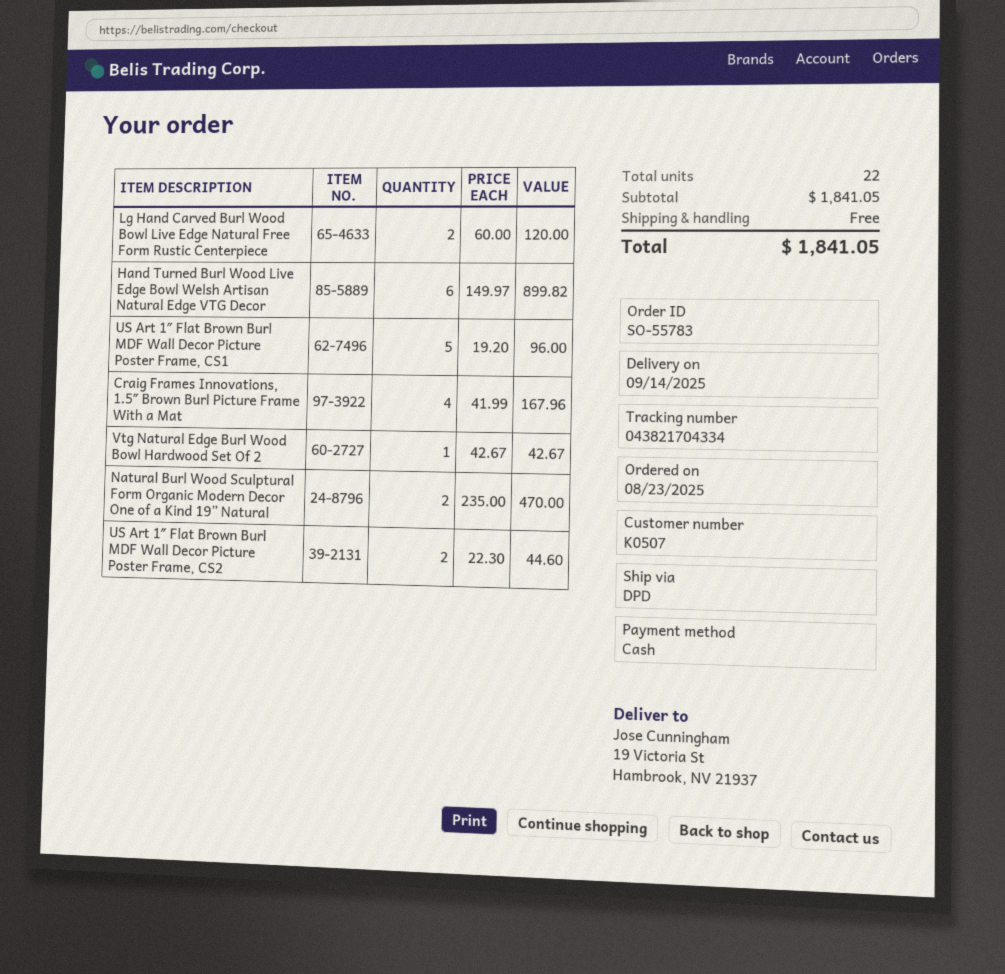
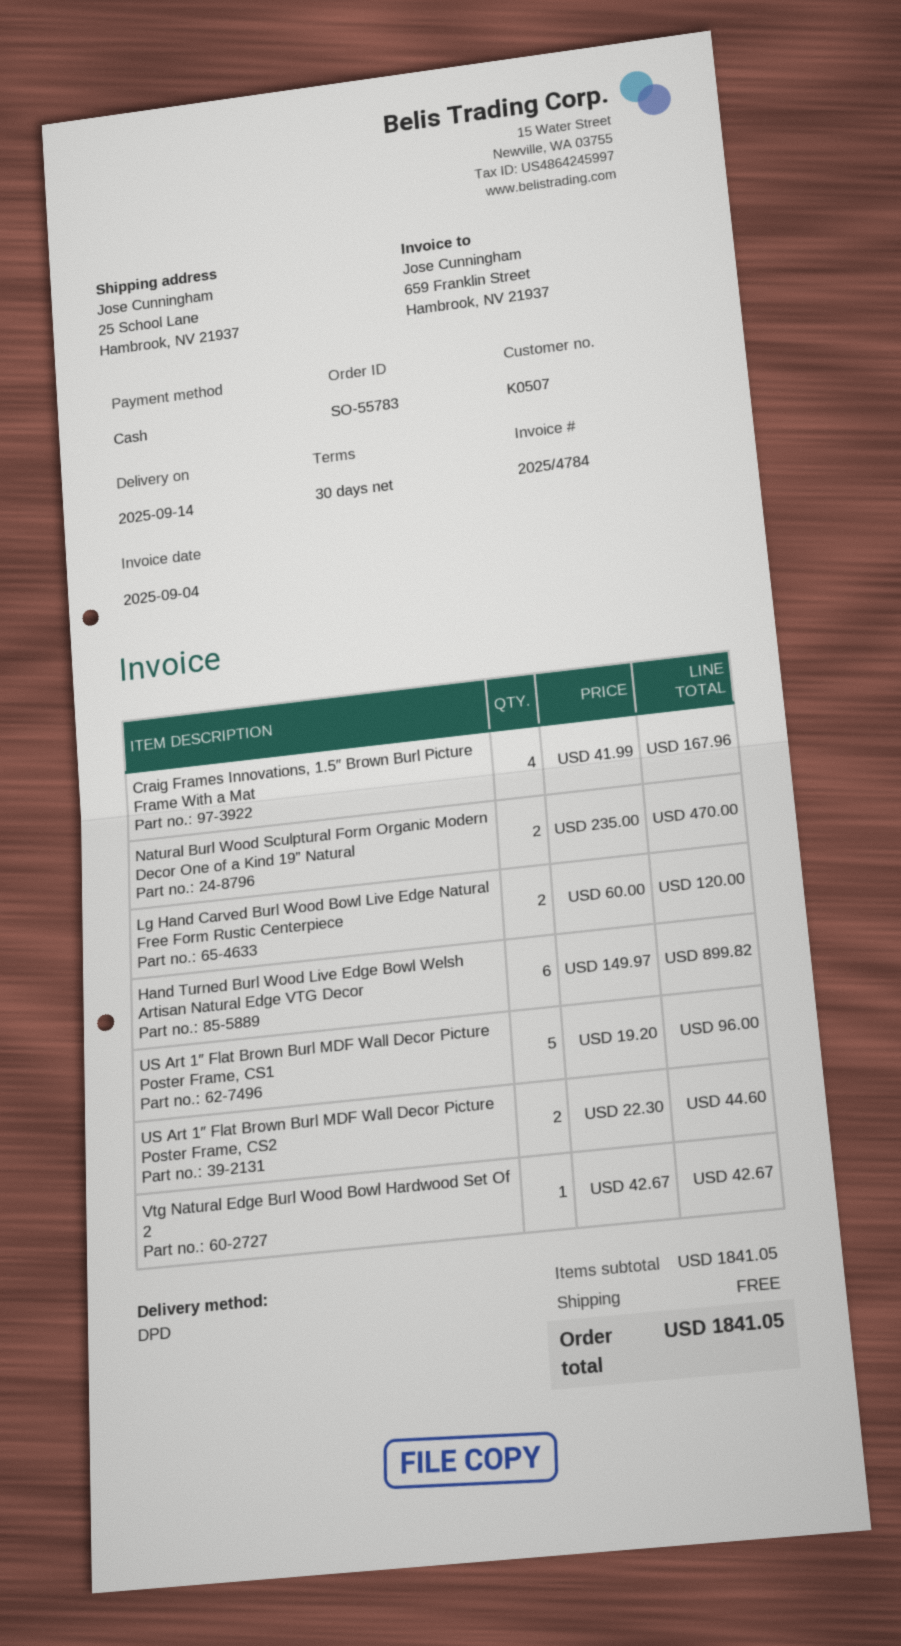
ship to: 19 Victoria St, Hambrook, NV 21937 -> 25 School Lane, Hambrook, NV 21937

